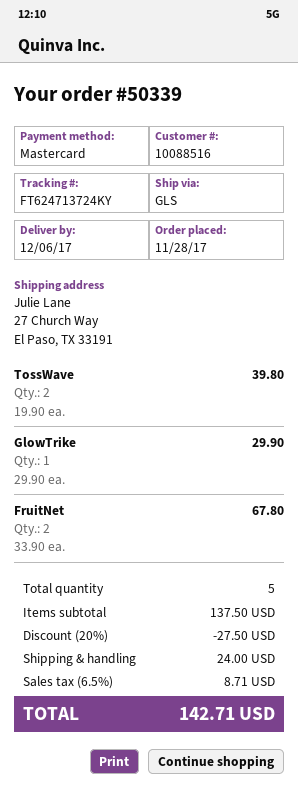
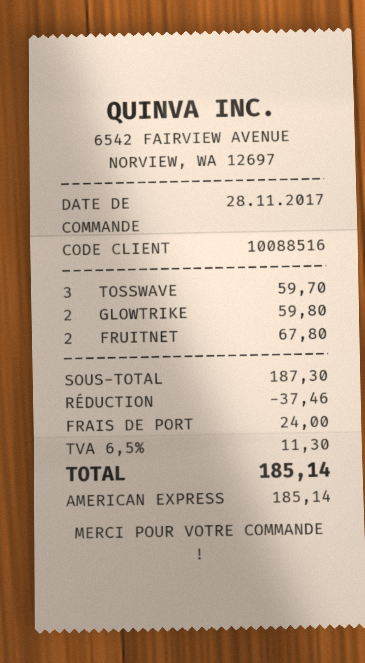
payment method: Mastercard -> American Express
TossWave: 2 for 39.80 -> 3 for 59.70
GlowTrike: 1 for 29.90 -> 2 for 59.80
subtotal: 137.50 -> 187.30
discount: 27.50 -> 37.46
tax: 6.5% = 8.71 -> 6.5% = 11.30
total: 142.71 -> 185.14

